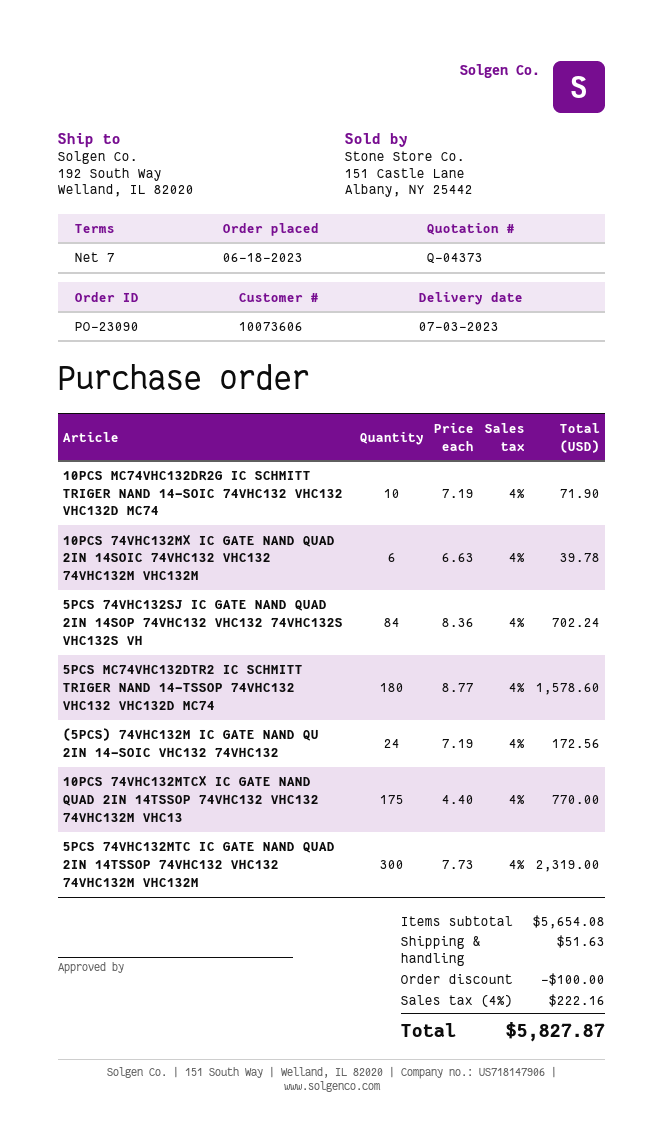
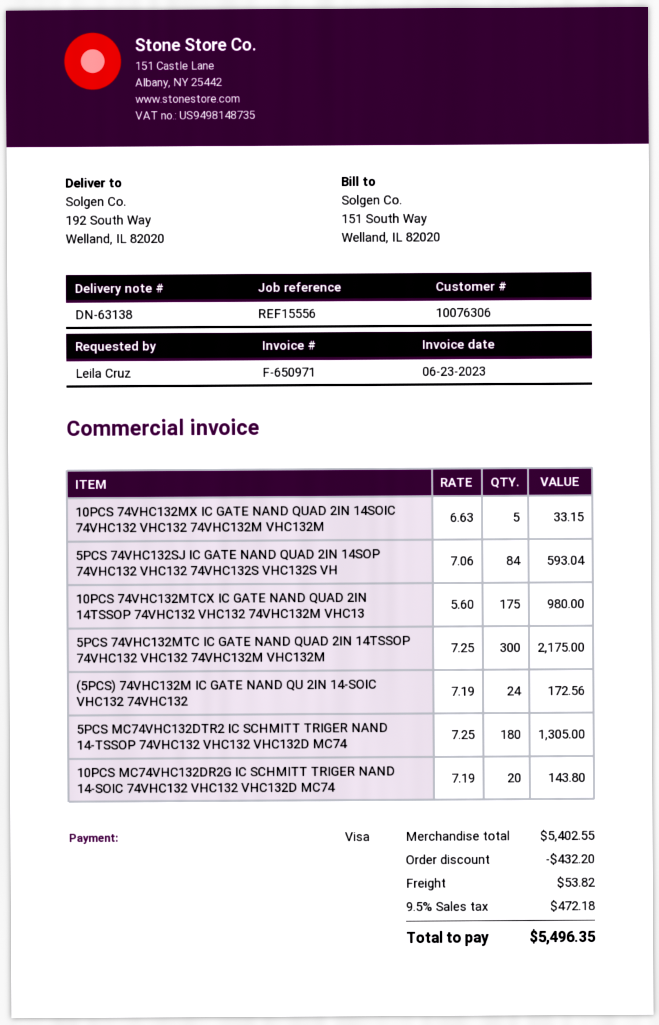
customer number: 10073606 -> 10076306
10PCS MC74VHC132DR2G IC SCHMITT TRIGER NAND 14-SOIC 74VHC132 VHC132 VHC132D MC74: 10 x 7.19 = 71.90 -> 20 x 7.19 = 143.80
10PCS 74VHC132MX IC GATE NAND QUAD 2IN 14SOIC 74VHC132 VHC132 74VHC132M VHC132M: 6 x 6.63 = 39.78 -> 5 x 6.63 = 33.15
5PCS 74VHC132SJ IC GATE NAND QUAD 2IN 14SOP 74VHC132 VHC132 74VHC132S VHC132S VH: 84 x 8.36 = 702.24 -> 84 x 7.06 = 593.04
5PCS MC74VHC132DTR2 IC SCHMITT TRIGER NAND 14-TSSOP 74VHC132 VHC132 VHC132D MC74: 180 x 8.77 = 1578.60 -> 180 x 7.25 = 1305.00
10PCS 74VHC132MTCX IC GATE NAND QUAD 2IN 14TSSOP 74VHC132 VHC132 74VHC132M VHC13: 175 x 4.40 = 770.00 -> 175 x 5.60 = 980.00
5PCS 74VHC132MTC IC GATE NAND QUAD 2IN 14TSSOP 74VHC132 VHC132 74VHC132M VHC132M: 300 x 7.73 = 2319.00 -> 300 x 7.25 = 2175.00
subtotal: 5654.08 -> 5402.55
discount: 100.00 -> 432.20
shipping: 51.63 -> 53.82
tax: 4% = 222.16 -> 9.5% = 472.18
total: 5827.87 -> 5496.35

